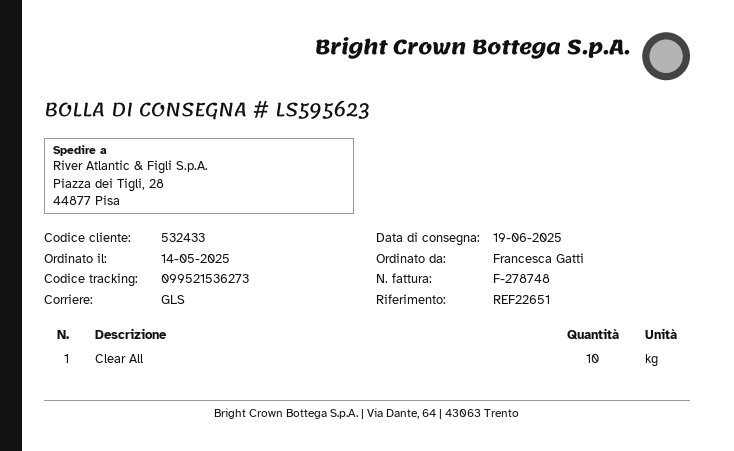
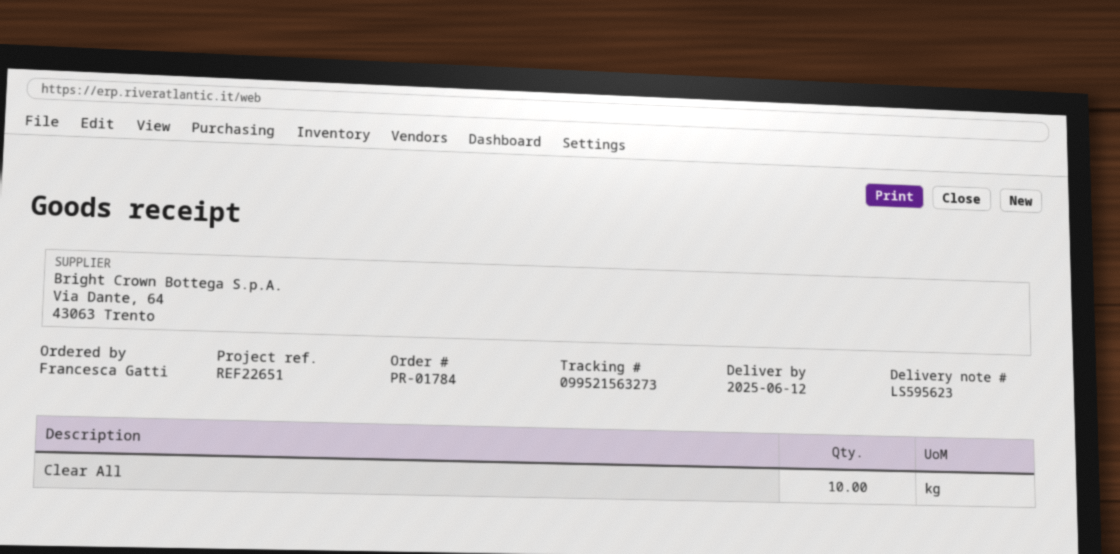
delivery date: 2025-06-19 -> 2025-06-12
tracking number: 099521536273 -> 099521563273

